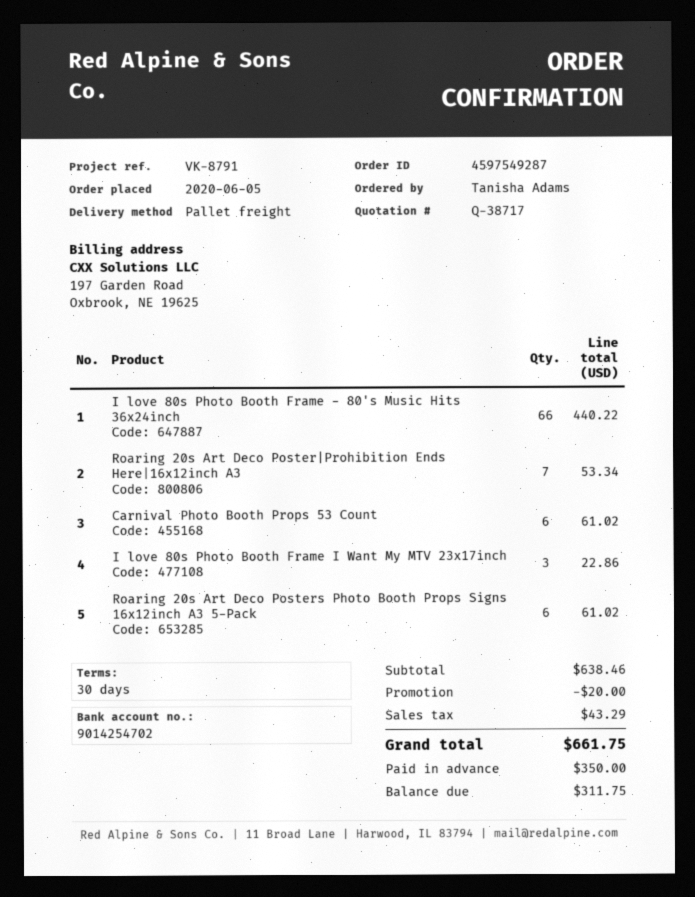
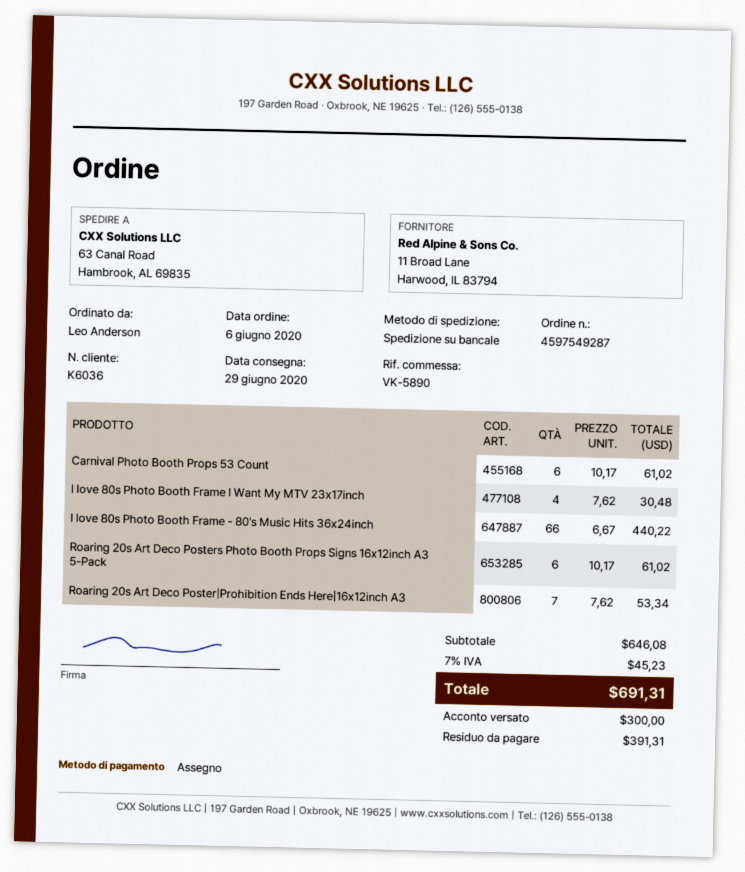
order date: 2020-06-05 -> 2020-06-06
reference: VK-8791 -> VK-5890
ordered by: Tanisha Adams -> Leo Anderson
I love 80s Photo Booth Frame I Want My MTV 23x17inch: 3 for 22.86 -> 4 for 30.48
subtotal: 638.46 -> 646.08
discount: 20.00 -> none
tax: 43.29 -> 45.23
total: 661.75 -> 691.31
deposit: 350.00 -> 300.00
balance: 311.75 -> 391.31

